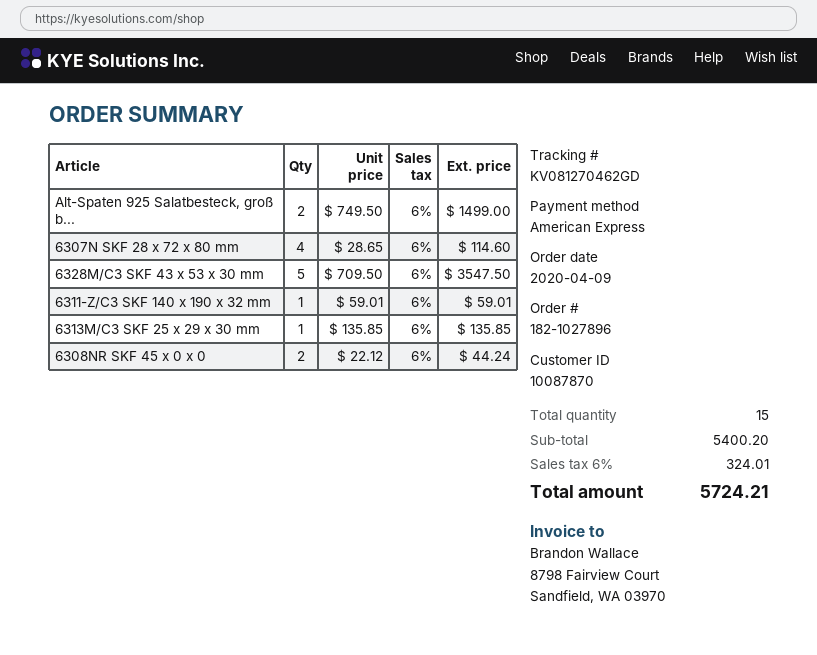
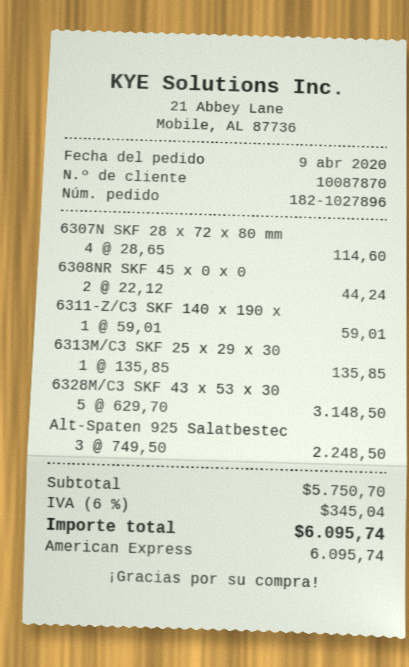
Alt-Spaten 925 Salatbesteck, groß b...: 2 x 749.50 = 1499.00 -> 3 x 749.50 = 2248.50
6328M/C3 SKF 43 x 53 x 30 mm: 5 x 709.50 = 3547.50 -> 5 x 629.70 = 3148.50
subtotal: 5400.20 -> 5750.70
tax: 6% = 324.01 -> 6% = 345.04
total: 5724.21 -> 6095.74

